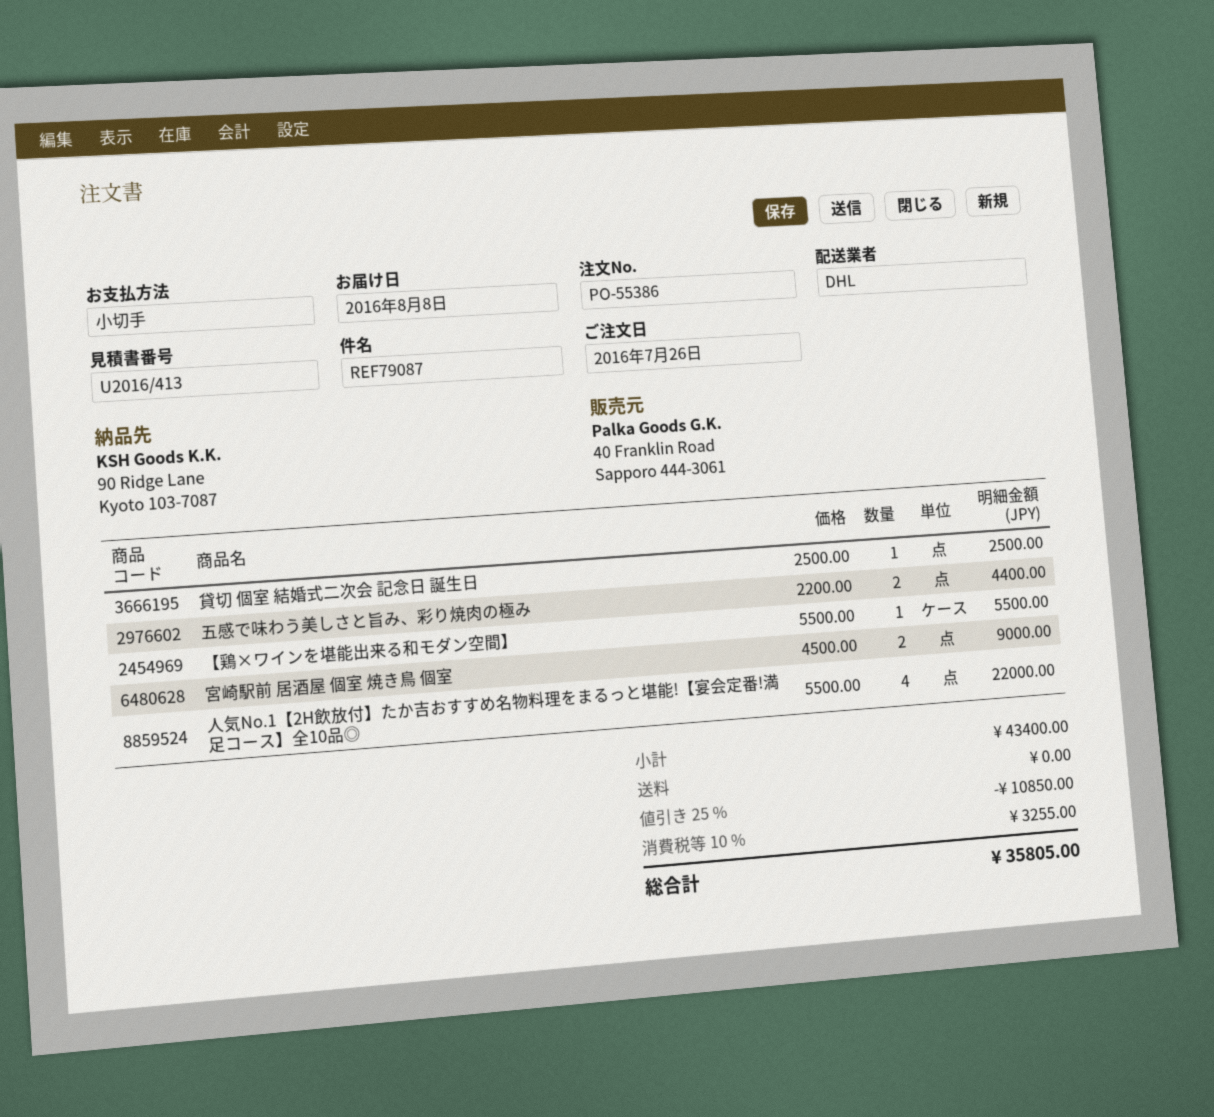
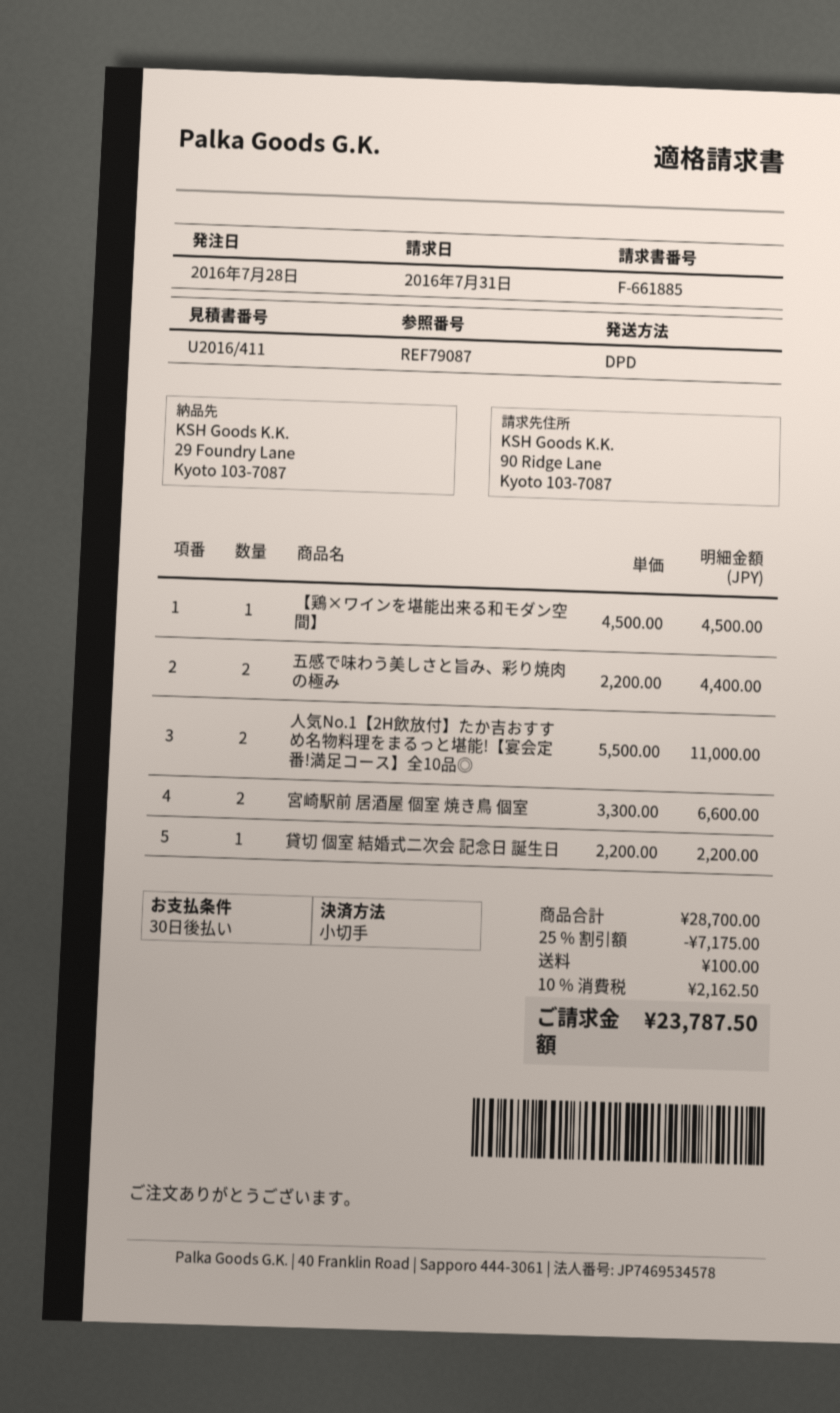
quote number: U2016/413 -> U2016/411
order date: 2016-07-26 -> 2016-07-28
shipping method: DHL -> DPD
ship to: 90 Ridge Lane, Kyoto 103-7087 -> 29 Foundry Lane, Kyoto 103-7087
貸切 個室 結婚式二次会 記念日 誕生日: 1 x 2500.00 = 2500.00 -> 1 x 2200.00 = 2200.00
【鶏×ワインを堪能出来る和モダン空間】: 1 x 5500.00 = 5500.00 -> 1 x 4500.00 = 4500.00
宮崎駅前 居酒屋 個室 焼き鳥 個室: 2 x 4500.00 = 9000.00 -> 2 x 3300.00 = 6600.00
人気No.1【2H飲放付】たか吉おすすめ名物料理をまるっと堪能!【宴会定番!満足コース】全10品◎: 4 x 5500.00 = 22000.00 -> 2 x 5500.00 = 11000.00
subtotal: 43400.00 -> 28700.00
discount: 25% = 10850.00 -> 25% = 7175.00
shipping: 0.00 -> 100.00
tax: 10% = 3255.00 -> 10% = 2162.50
total: 35805.00 -> 23787.50

